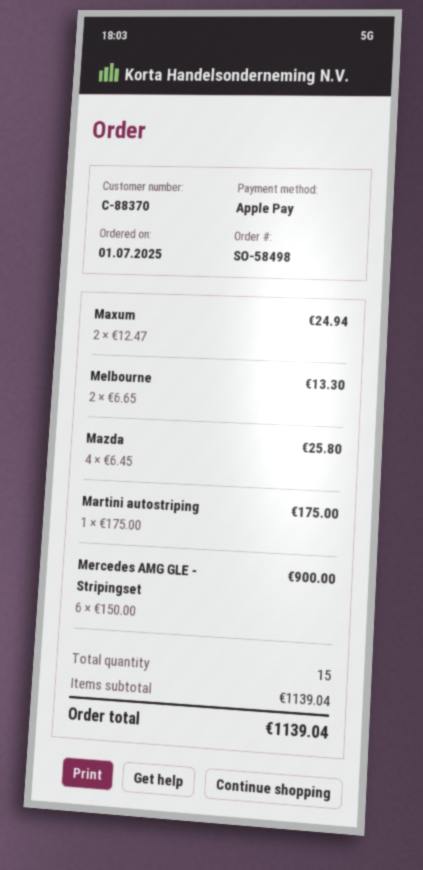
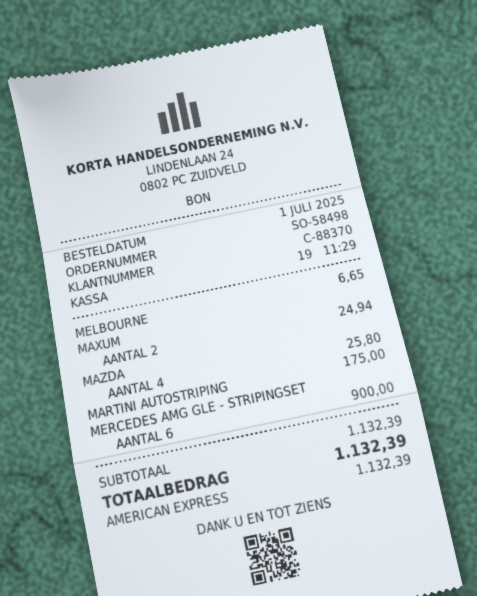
payment method: Apple Pay -> American Express
Melbourne: 2 for 13.30 -> 1 for 6.65
subtotal: 1139.04 -> 1132.39
total: 1139.04 -> 1132.39

